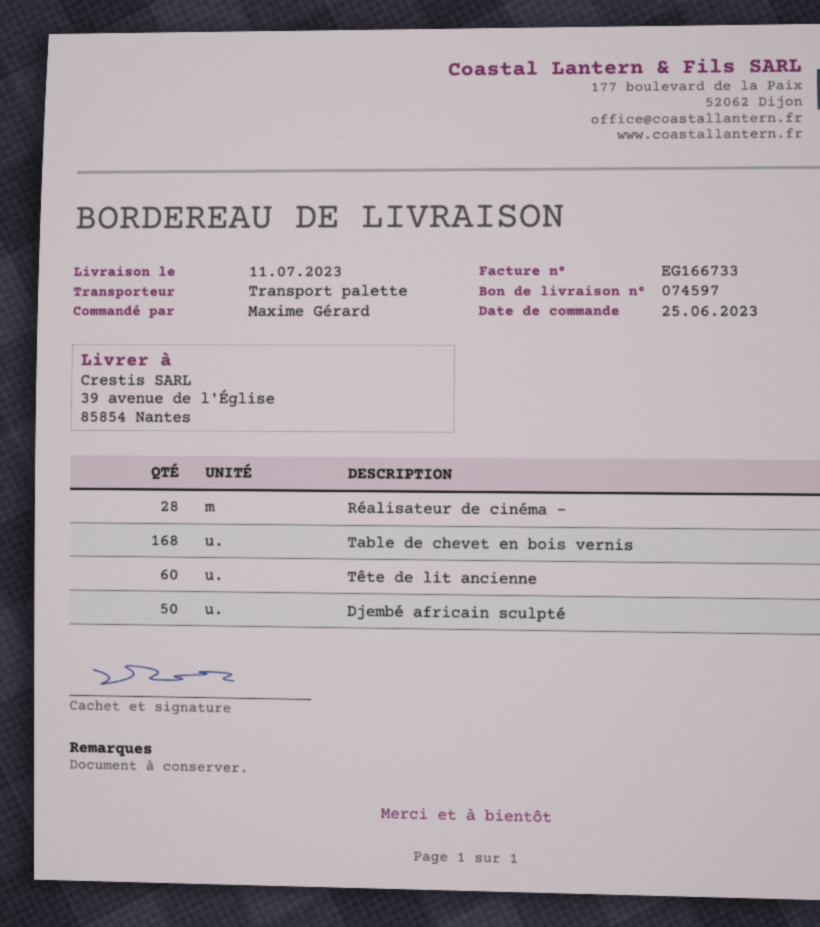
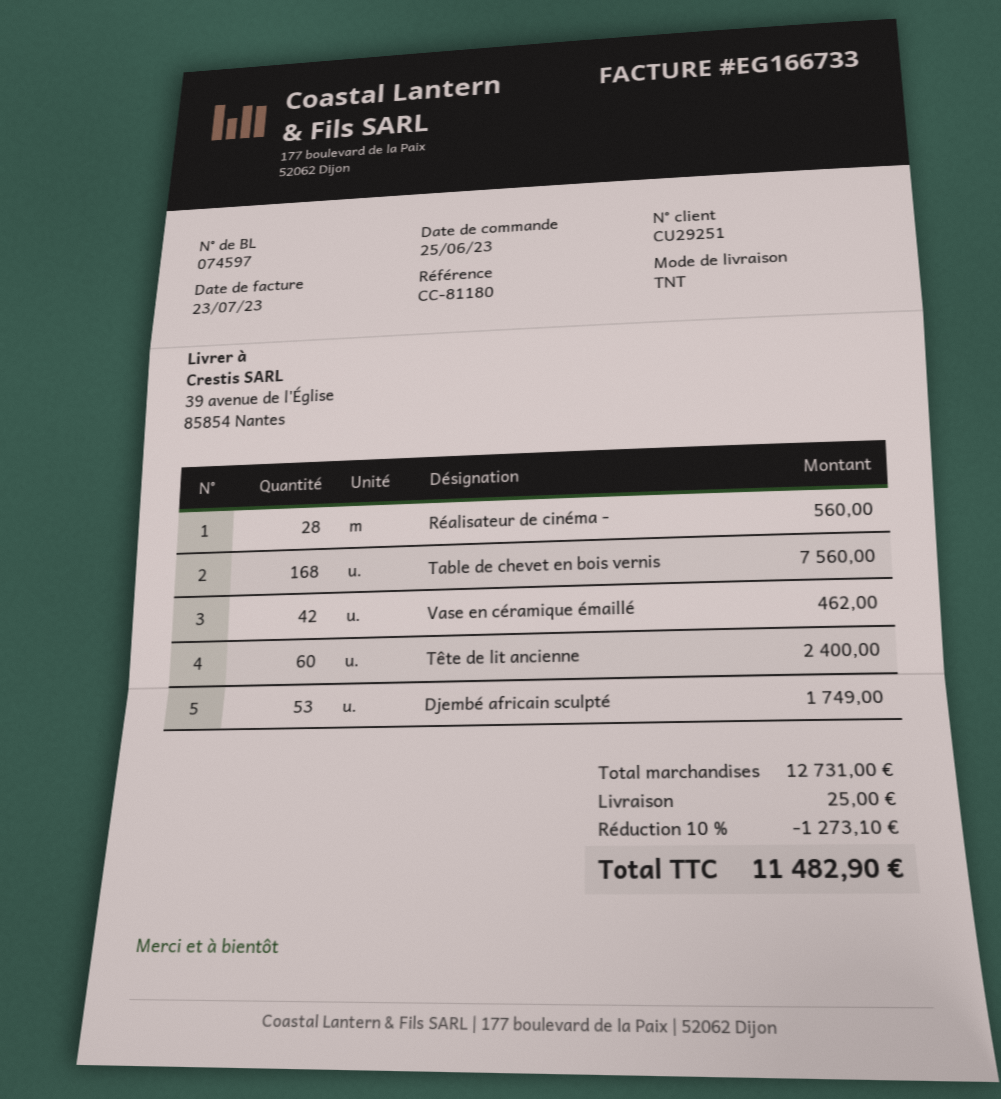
shipping method: pallet freight -> TNT
Djembé africain sculpté: 50 -> 53
Vase en céramique émaillé: none -> 42

